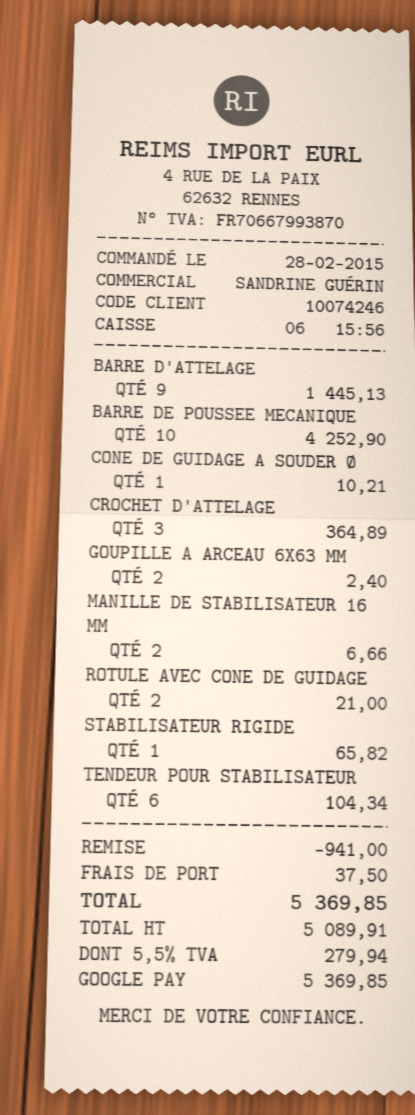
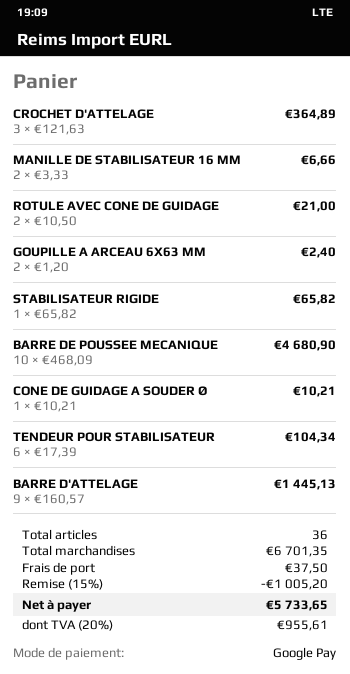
BARRE DE POUSSEE MECANIQUE: 10 for 4252.90 -> 10 for 4680.90
discount: 941.00 -> 1005.20
tax: 5.5% = 279.94 -> 20% = 955.61
total: 5369.85 -> 5733.65

